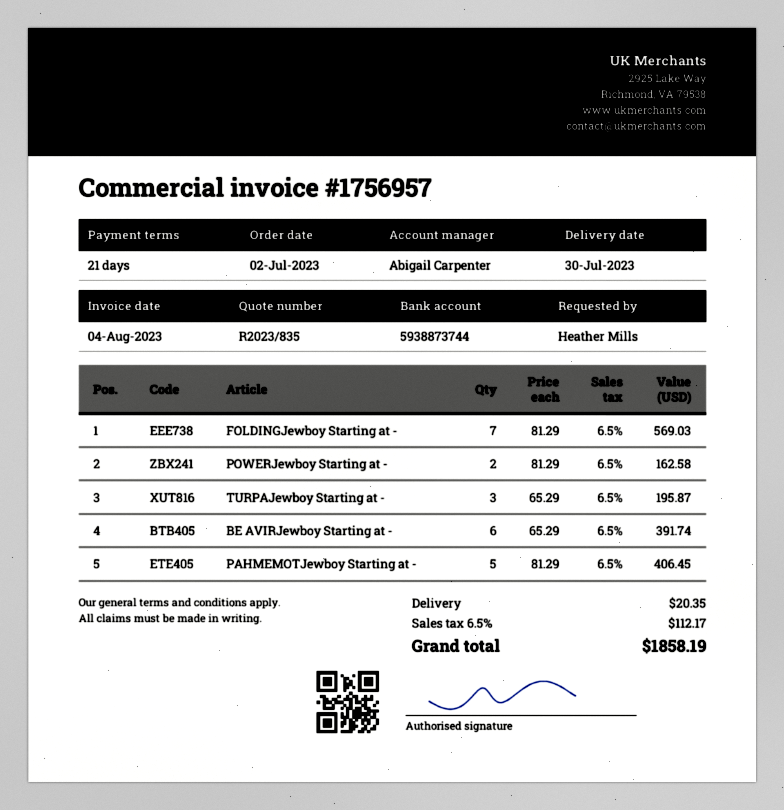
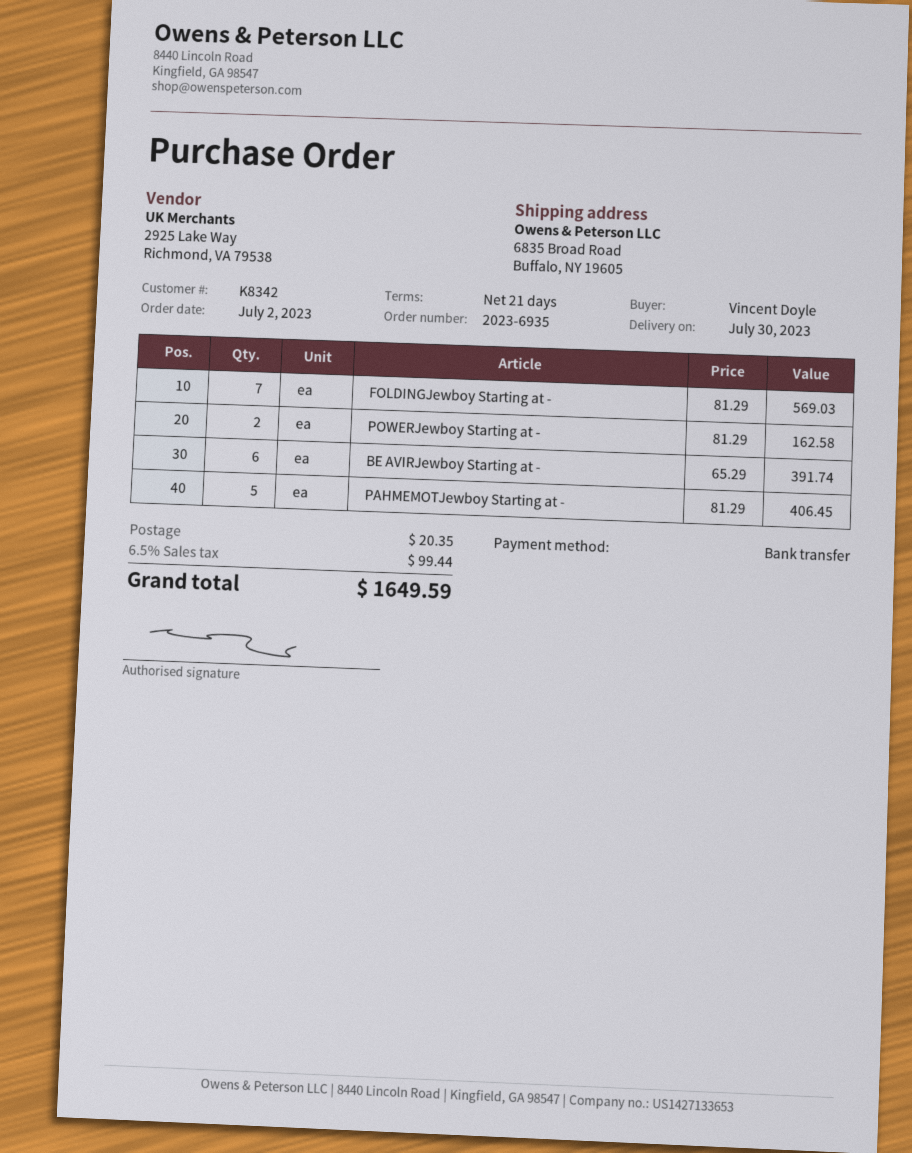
ordered by: Heather Mills -> Vincent Doyle
TURPAJewboy Starting at -: 3 x 65.29 = 195.87 -> none
tax: 6.5% = 112.17 -> 6.5% = 99.44
total: 1858.19 -> 1649.59

